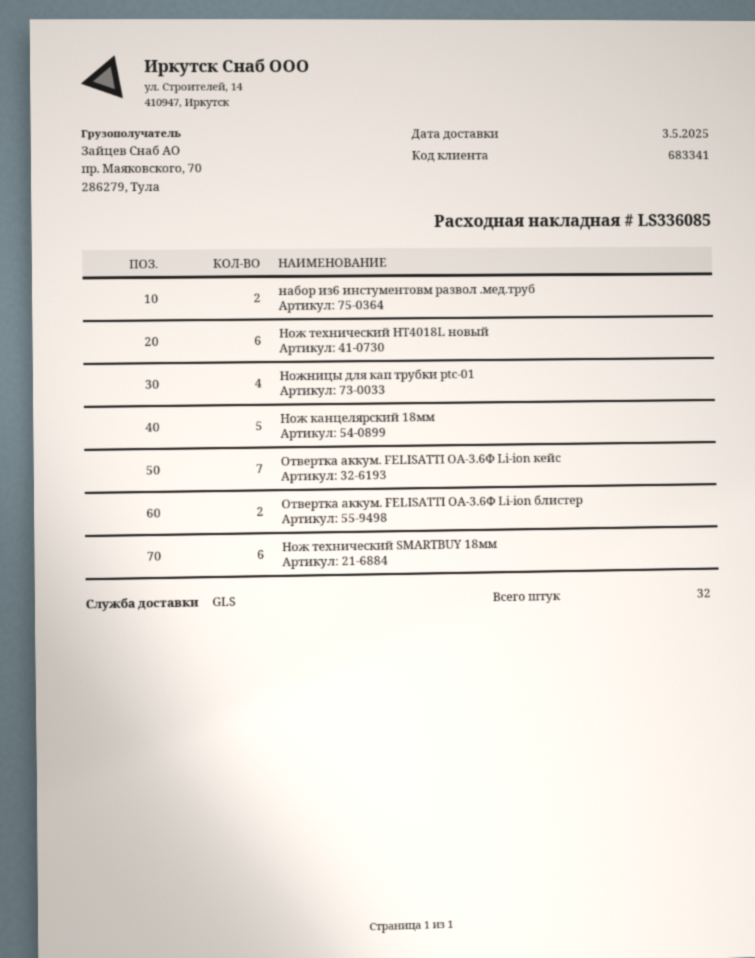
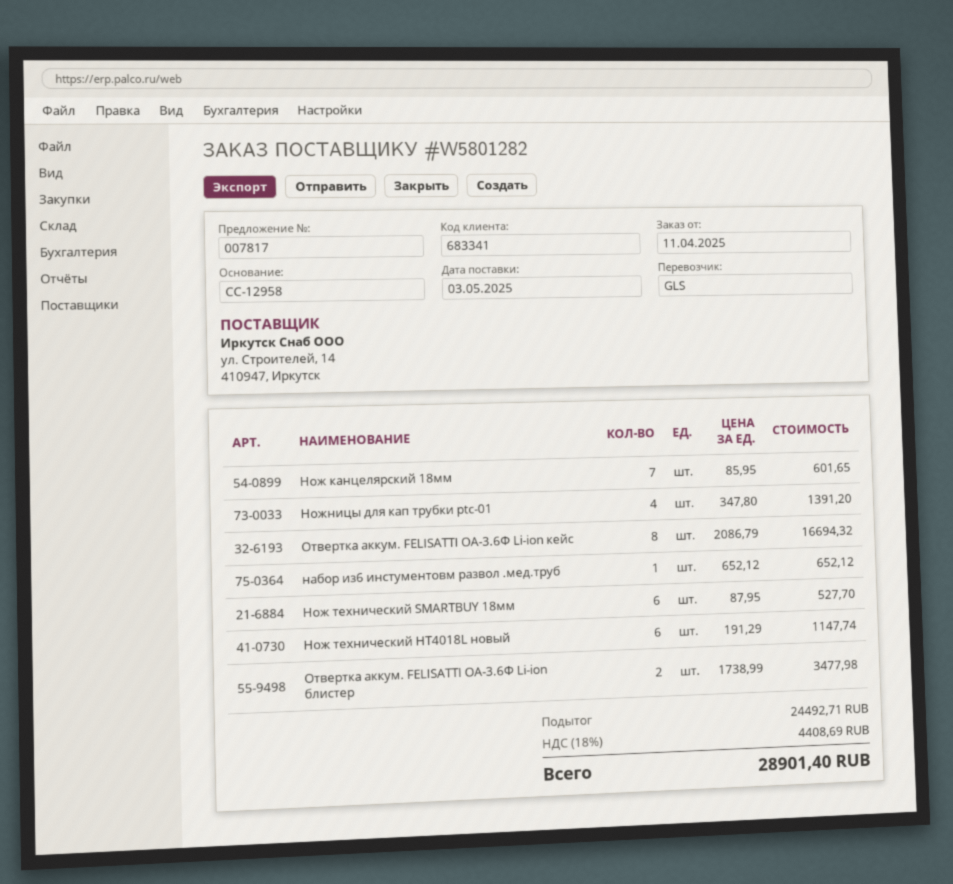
набор из6 инстументовм развол .мед.труб: 2 -> 1
Нож канцелярский 18мм: 5 -> 7
Отвертка аккум. FELISATTI OA-3.6Ф Li-ion кейс: 7 -> 8

